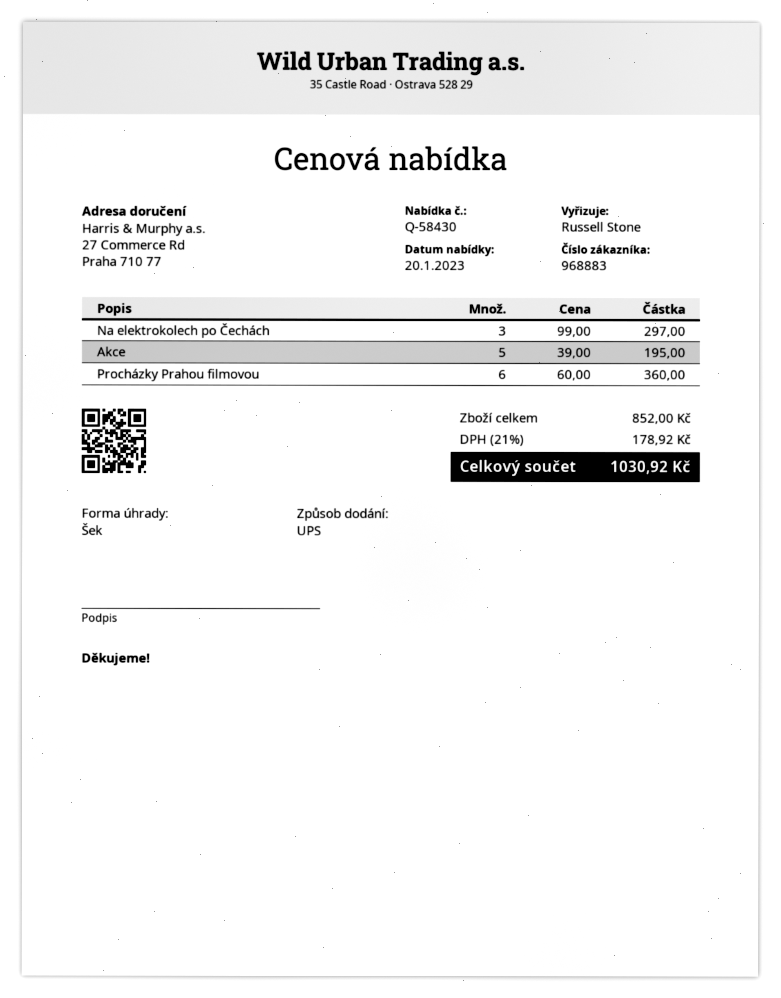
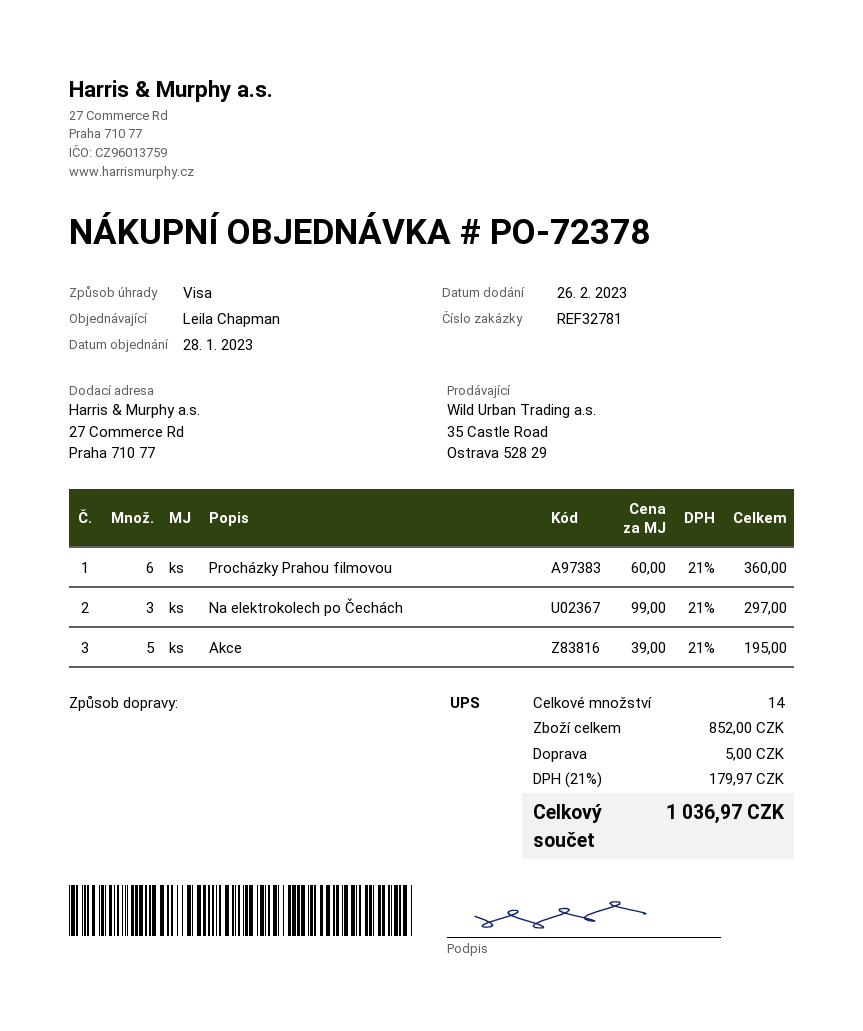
payment method: cheque -> Visa
shipping: none -> 5.00
tax: 21% = 178.92 -> 21% = 179.97
total: 1030.92 -> 1036.97

